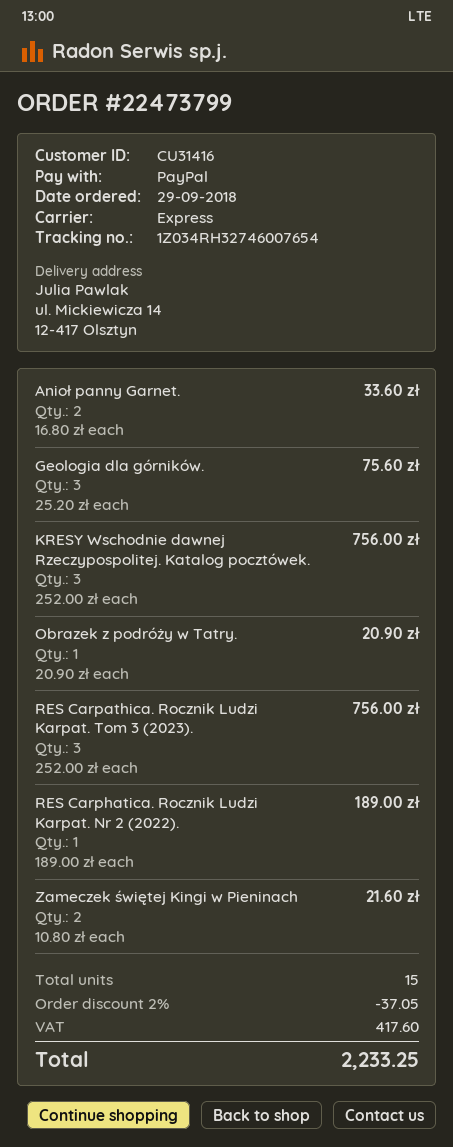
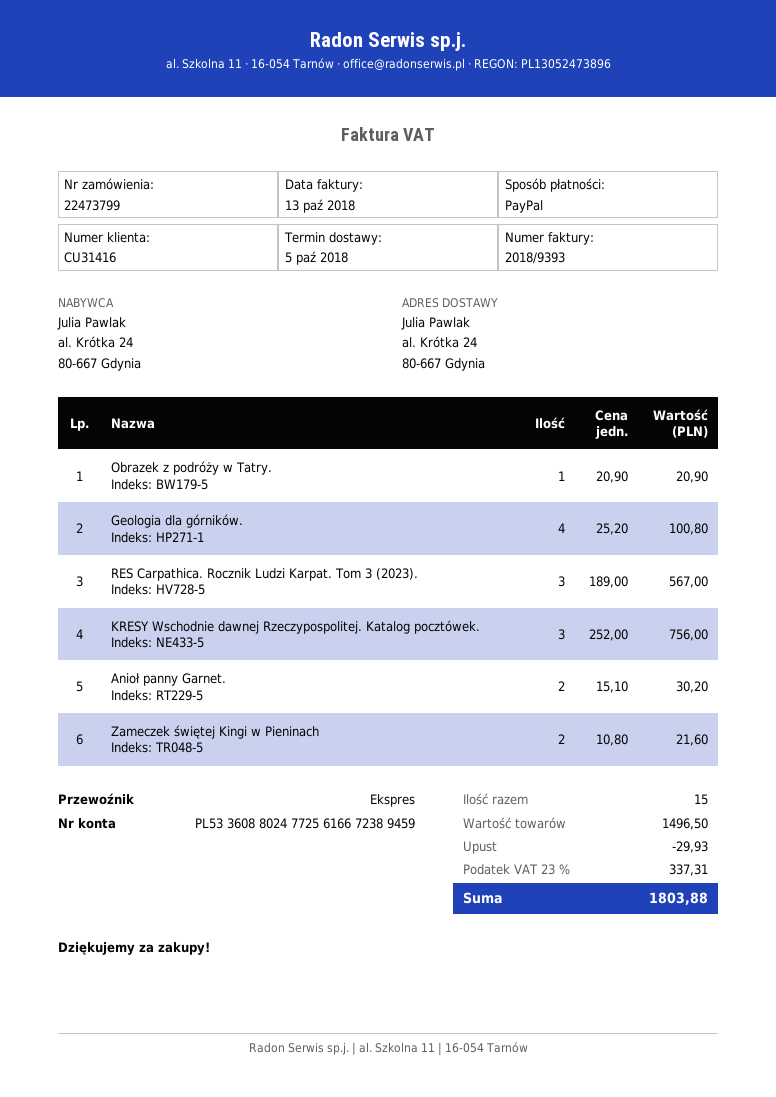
ship to: ul. Mickiewicza 14, 12-417 Olsztyn -> al. Krótka 24, 80-667 Gdynia
Anioł panny Garnet.: 2 x 16.80 = 33.60 -> 2 x 15.10 = 30.20
Geologia dla górników.: 3 x 25.20 = 75.60 -> 4 x 25.20 = 100.80
RES Carpathica. Rocznik Ludzi Karpat. Tom 3 (2023).: 3 x 252.00 = 756.00 -> 3 x 189.00 = 567.00
RES Carphatica. Rocznik Ludzi Karpat. Nr 2 (2022).: 1 x 189.00 = 189.00 -> none
discount: 37.05 -> 29.93
tax: 417.60 -> 337.31
total: 2233.25 -> 1803.88

